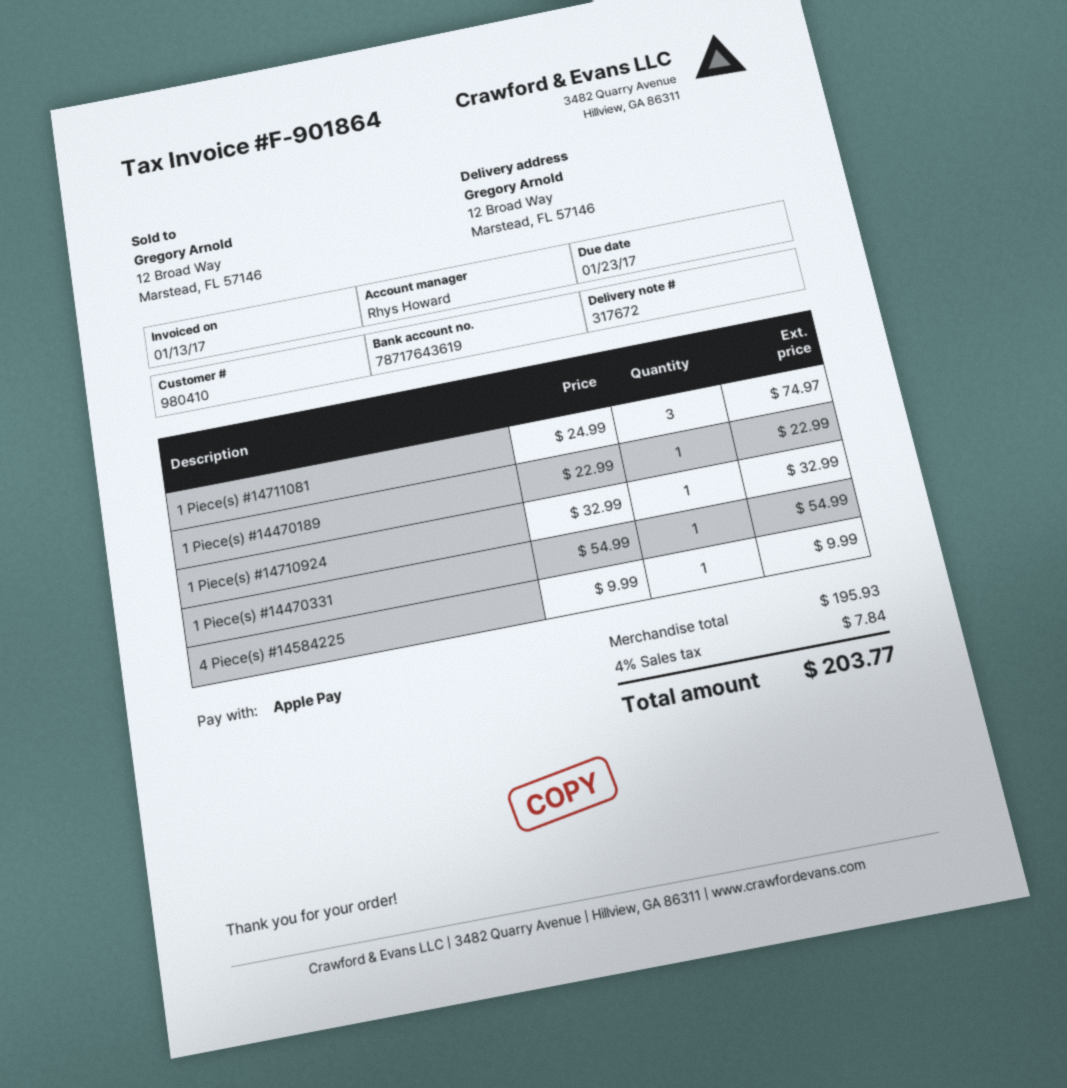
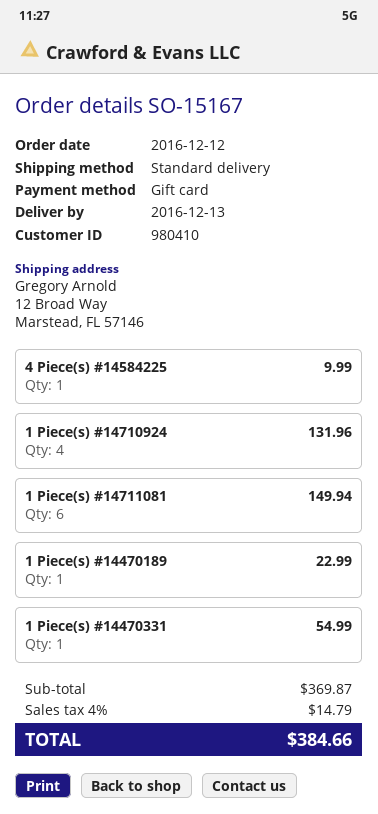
payment method: Apple Pay -> gift card
1 Piece(s) #14711081: 3 for 74.97 -> 6 for 149.94
1 Piece(s) #14710924: 1 for 32.99 -> 4 for 131.96
subtotal: 195.93 -> 369.87
tax: 4% = 7.84 -> 4% = 14.79
total: 203.77 -> 384.66

